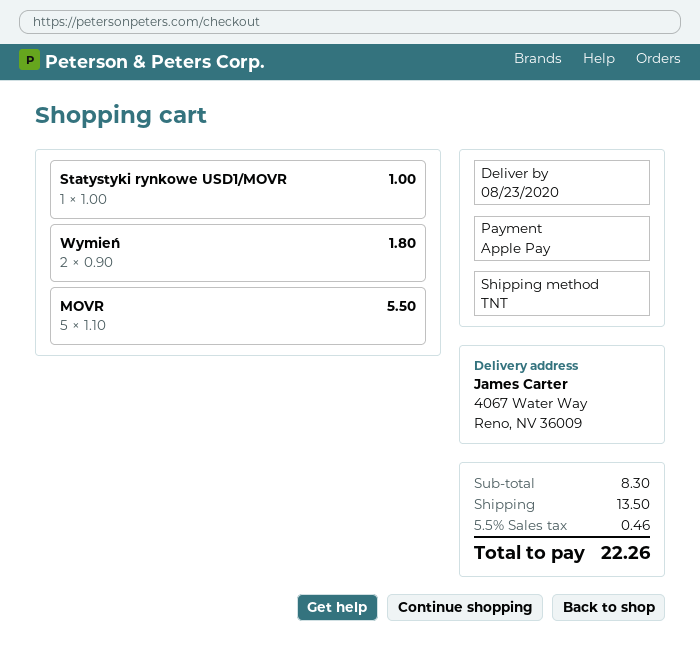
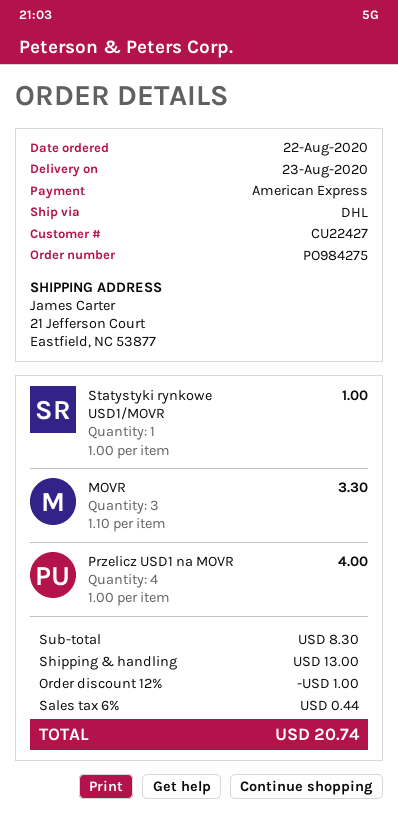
payment method: Apple Pay -> American Express
shipping method: TNT -> DHL
ship to: 4067 Water Way, Reno, NV 36009 -> 21 Jefferson Court, Eastfield, NC 53877
Wymień: 2 x 0.90 = 1.80 -> none
MOVR: 5 x 1.10 = 5.50 -> 3 x 1.10 = 3.30
Przelicz USD1 na MOVR: none -> 4 x 1.00 = 4.00
discount: none -> 12% = 1.00
shipping: 13.50 -> 13.00
tax: 5.5% = 0.46 -> 6% = 0.44
total: 22.26 -> 20.74

